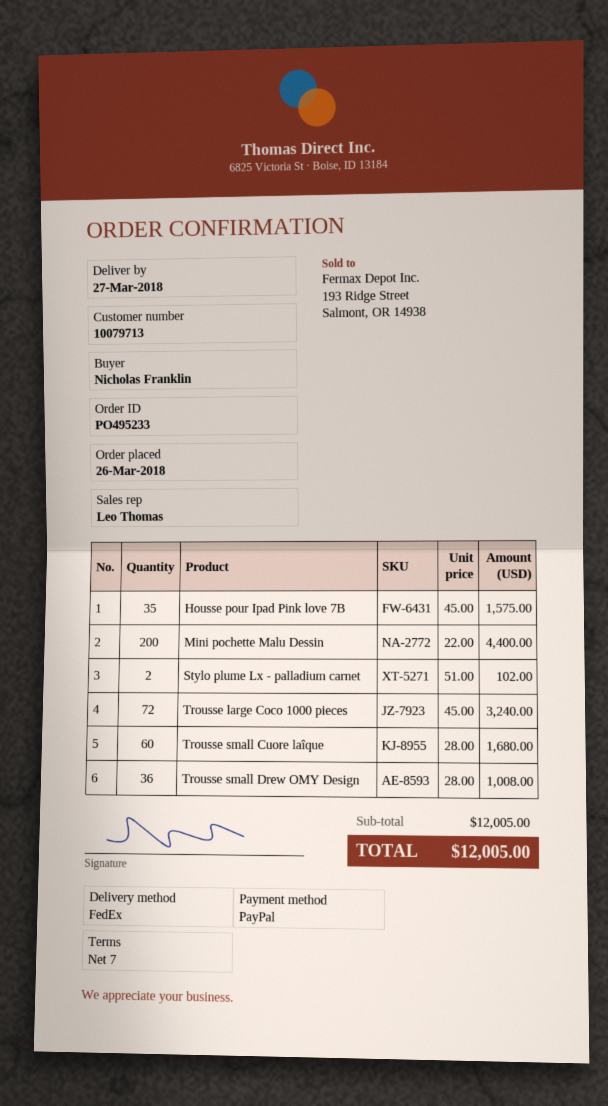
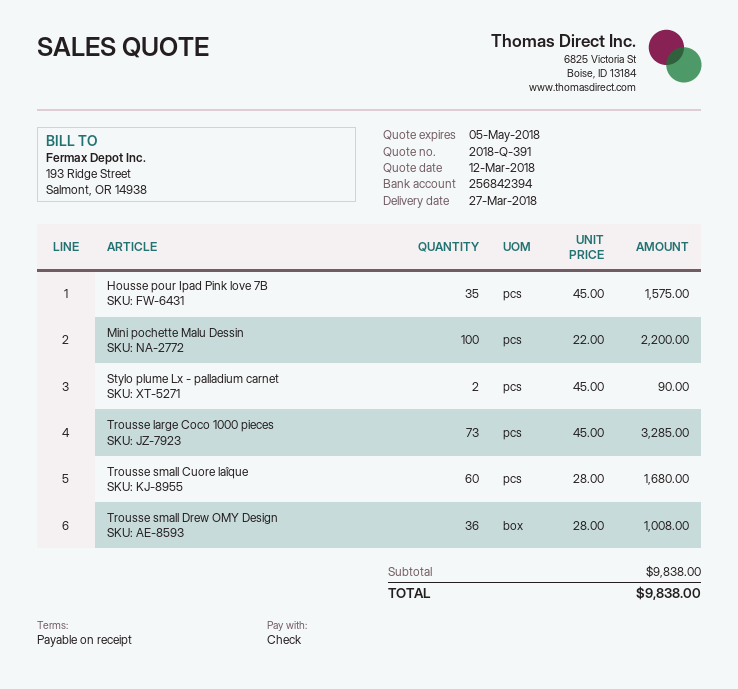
payment terms: 7 days -> on receipt
payment method: PayPal -> cheque
Mini pochette Malu Dessin: 200 x 22.00 = 4400.00 -> 100 x 22.00 = 2200.00
Stylo plume Lx - palladium carnet: 2 x 51.00 = 102.00 -> 2 x 45.00 = 90.00
Trousse large Coco 1000 pieces: 72 x 45.00 = 3240.00 -> 73 x 45.00 = 3285.00
subtotal: 12005.00 -> 9838.00
total: 12005.00 -> 9838.00

